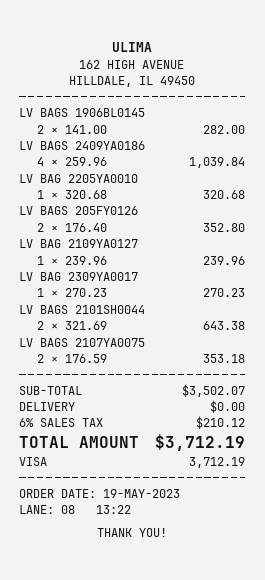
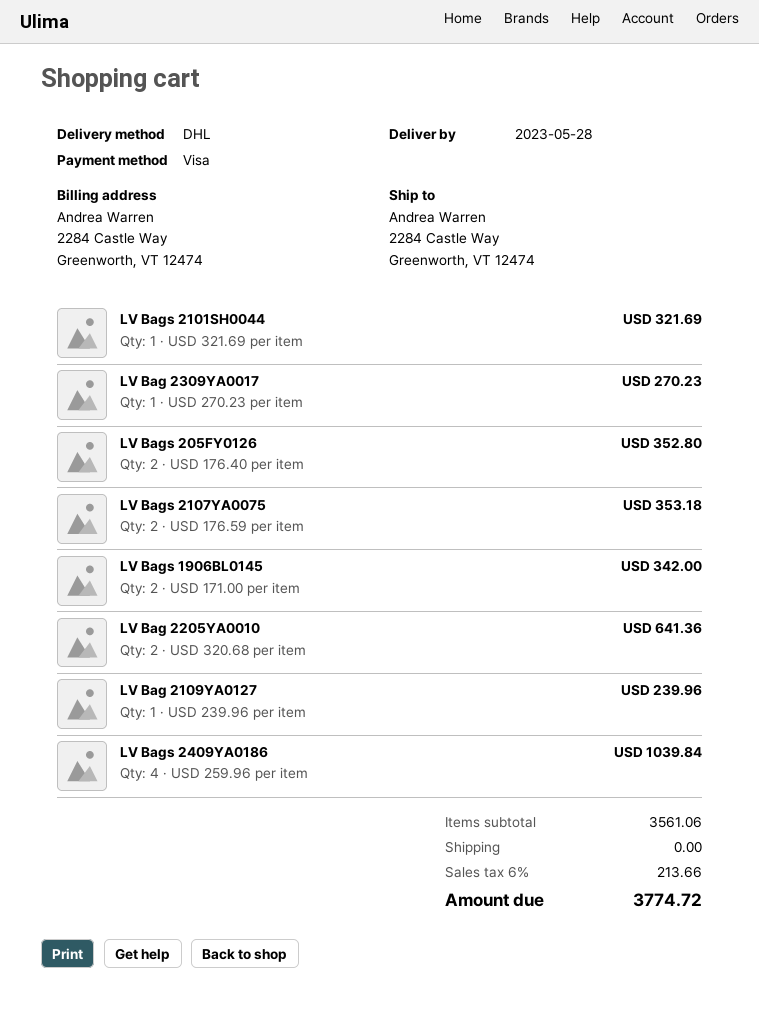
LV BAGS 1906BL0145: 2 x 141.00 = 282.00 -> 2 x 171.00 = 342.00
LV BAG 2205YA0010: 1 x 320.68 = 320.68 -> 2 x 320.68 = 641.36
LV BAGS 2101SH0044: 2 x 321.69 = 643.38 -> 1 x 321.69 = 321.69
subtotal: 3502.07 -> 3561.06
tax: 6% = 210.12 -> 6% = 213.66
total: 3712.19 -> 3774.72

